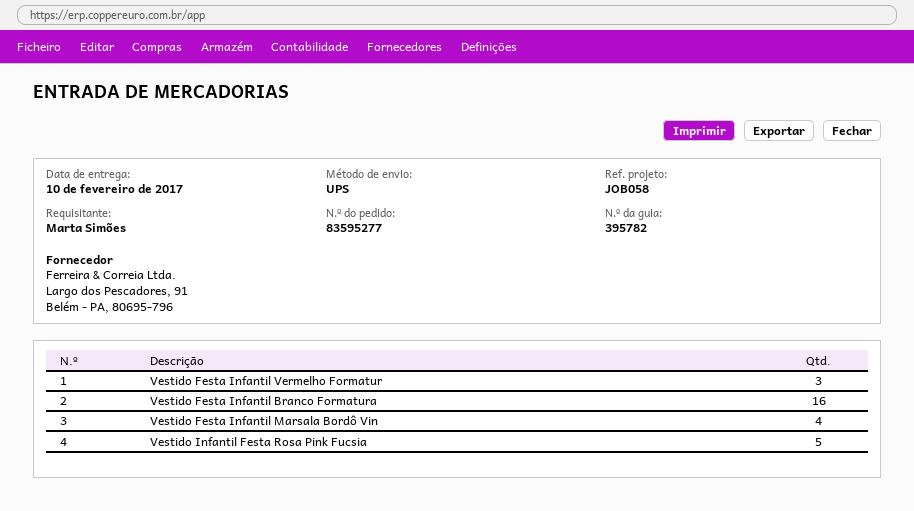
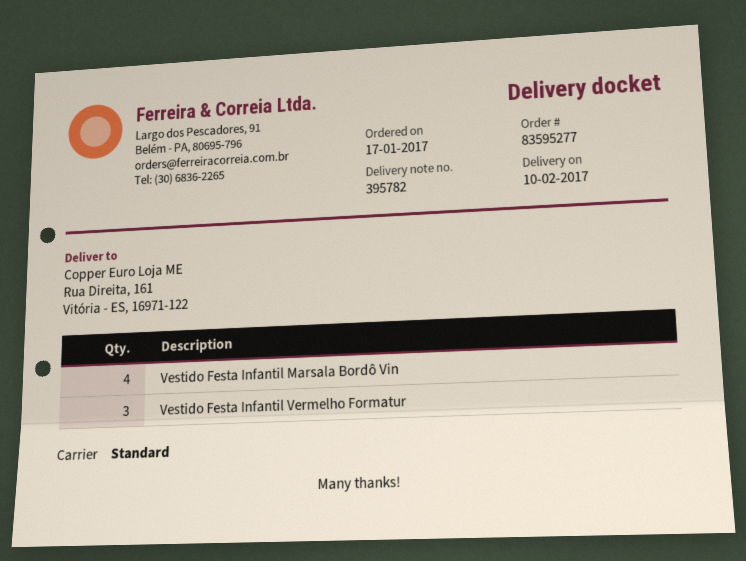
shipping method: UPS -> standard
Vestido Festa Infantil Branco Formatura: 16 -> none
Vestido Infantil Festa Rosa Pink Fucsia: 5 -> none

